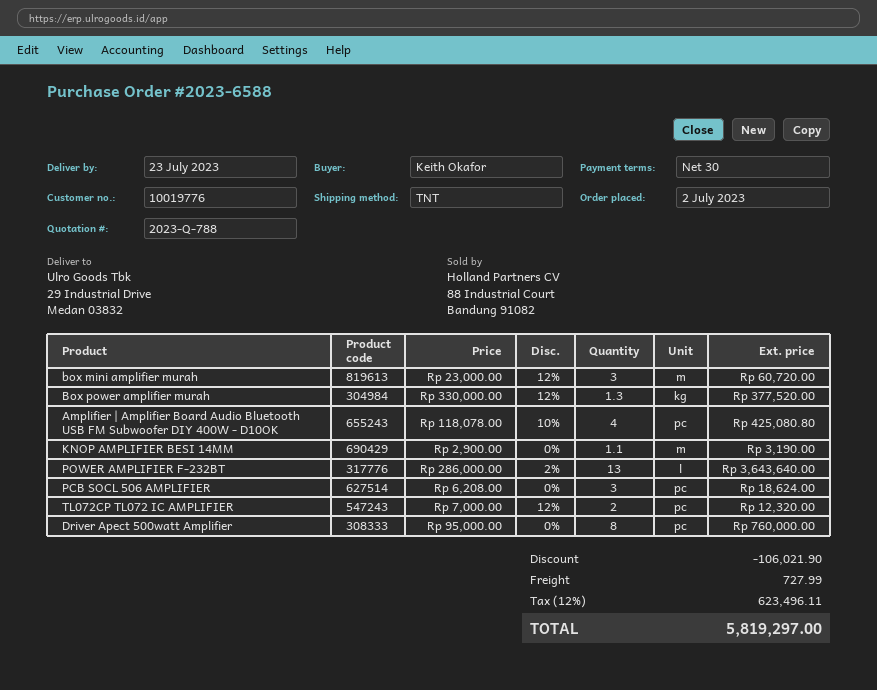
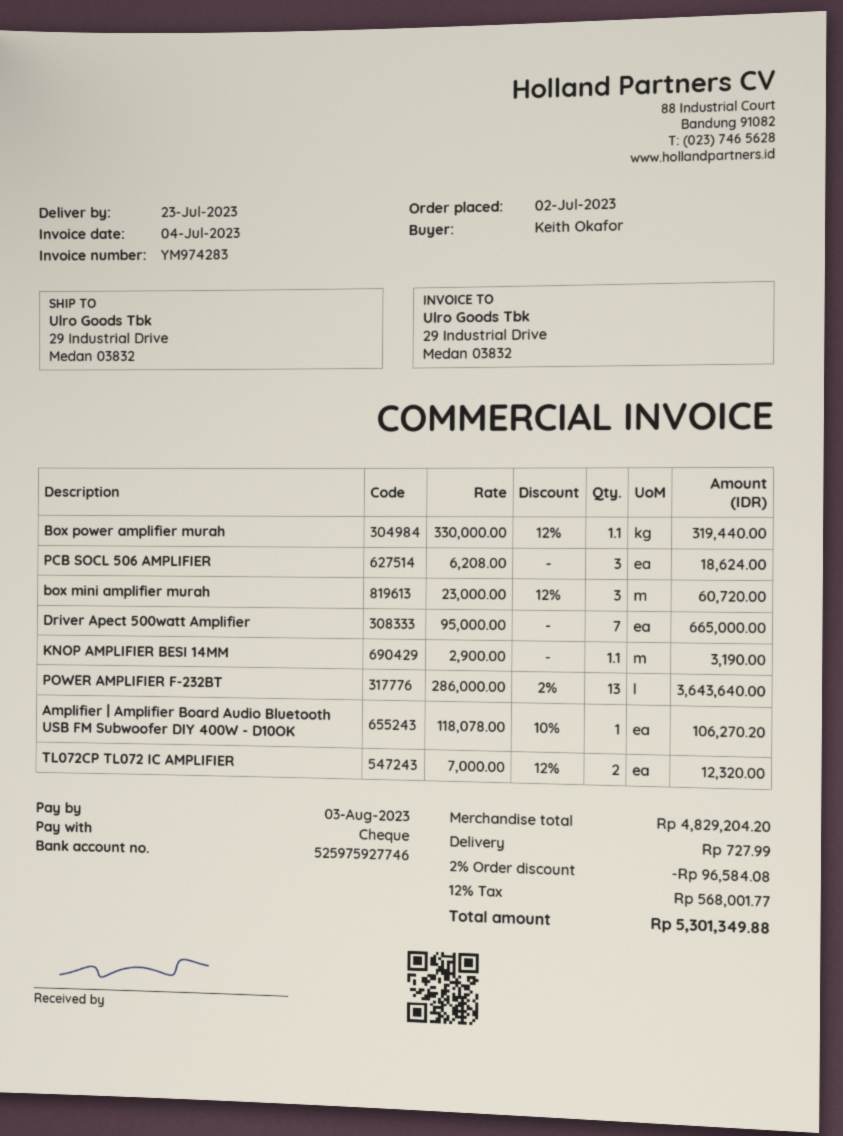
Box power amplifier murah: 1.3 x 330000.00 - 12% = 377520.00 -> 1.1 x 330000.00 - 12% = 319440.00
Amplifier | Amplifier Board Audio Bluetooth USB FM Subwoofer DIY 400W - D10OK: 4 x 118078.00 - 10% = 425080.80 -> 1 x 118078.00 - 10% = 106270.20
Driver Apect 500watt Amplifier: 8 x 95000.00 = 760000.00 -> 7 x 95000.00 = 665000.00
discount: 106021.90 -> 96584.08
tax: 12% = 623496.11 -> 12% = 568001.77
total: 5819297.00 -> 5301349.88

